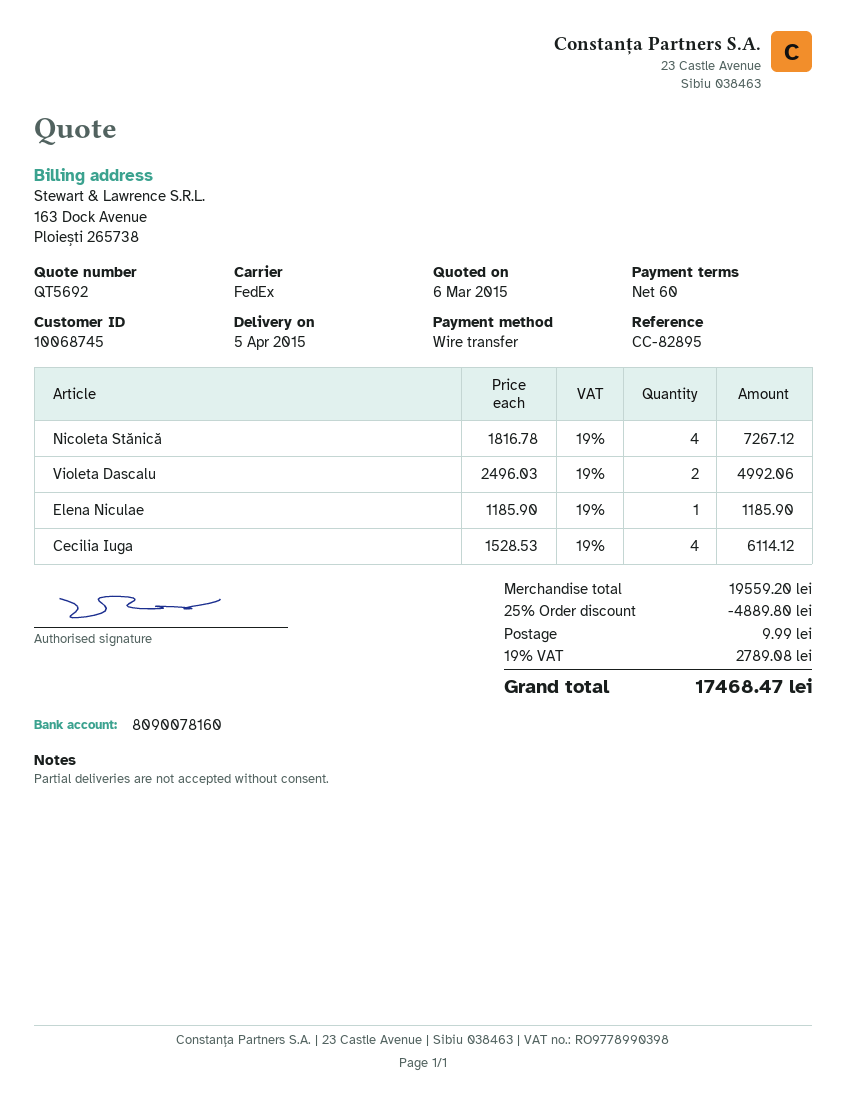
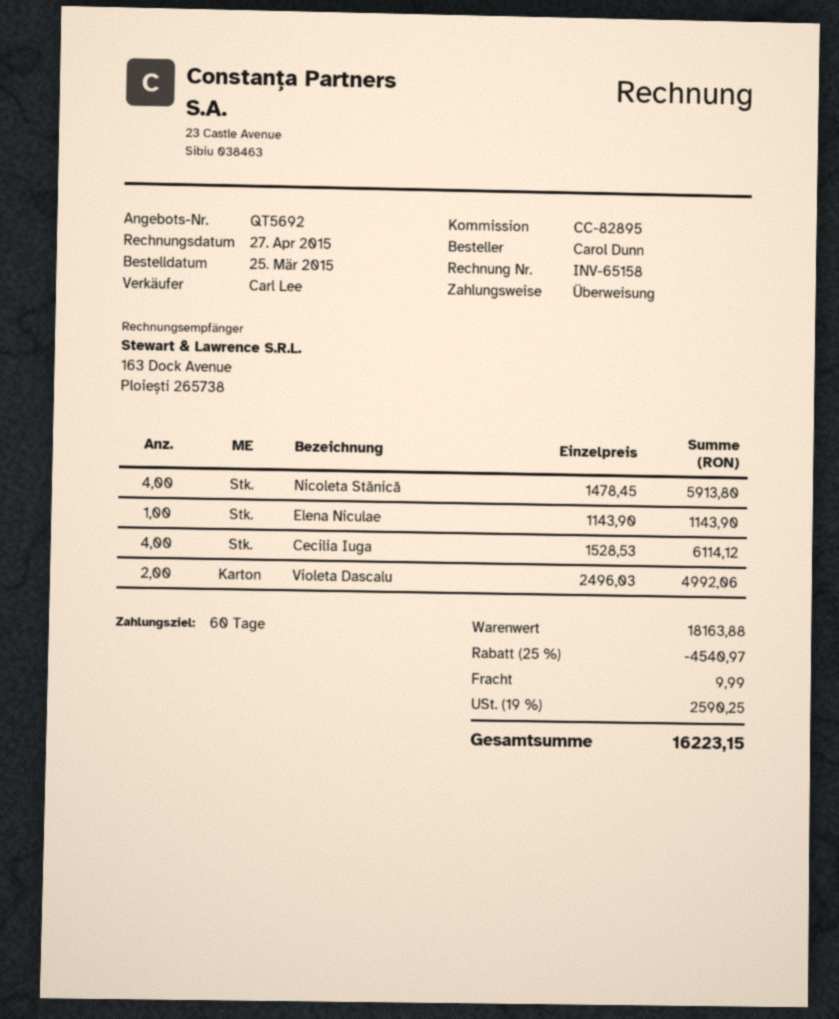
Nicoleta Stănică: 4 x 1816.78 = 7267.12 -> 4 x 1478.45 = 5913.80
Elena Niculae: 1 x 1185.90 = 1185.90 -> 1 x 1143.90 = 1143.90
subtotal: 19559.20 -> 18163.88
discount: 25% = 4889.80 -> 25% = 4540.97
tax: 19% = 2789.08 -> 19% = 2590.25
total: 17468.47 -> 16223.15

